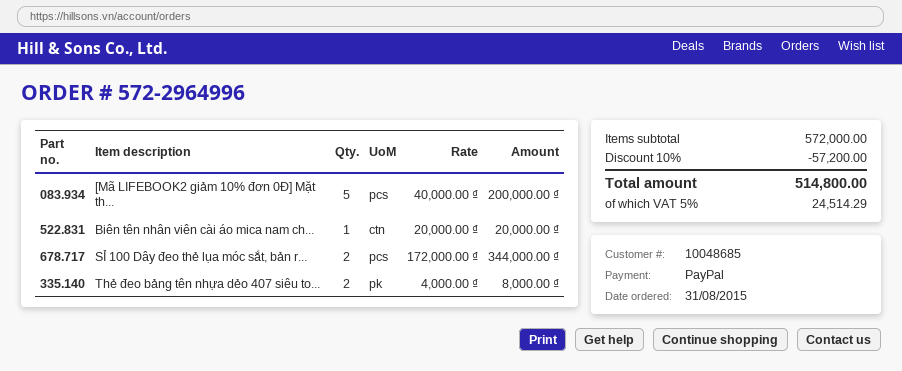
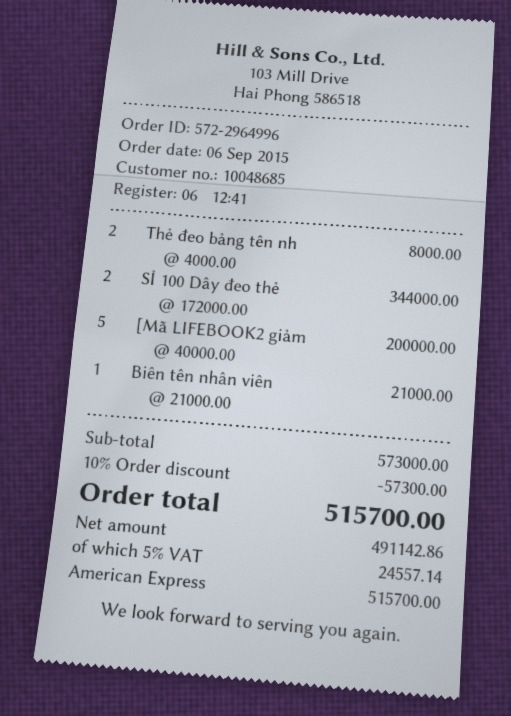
order date: 2015-08-31 -> 2015-09-06
payment method: PayPal -> American Express
Biên tên nhân viên cài áo mica nam ch...: 1 x 20000.00 = 20000.00 -> 1 x 21000.00 = 21000.00
subtotal: 572000.00 -> 573000.00
discount: 10% = 57200.00 -> 10% = 57300.00
tax: 5% = 24514.29 -> 5% = 24557.14
total: 514800.00 -> 515700.00

